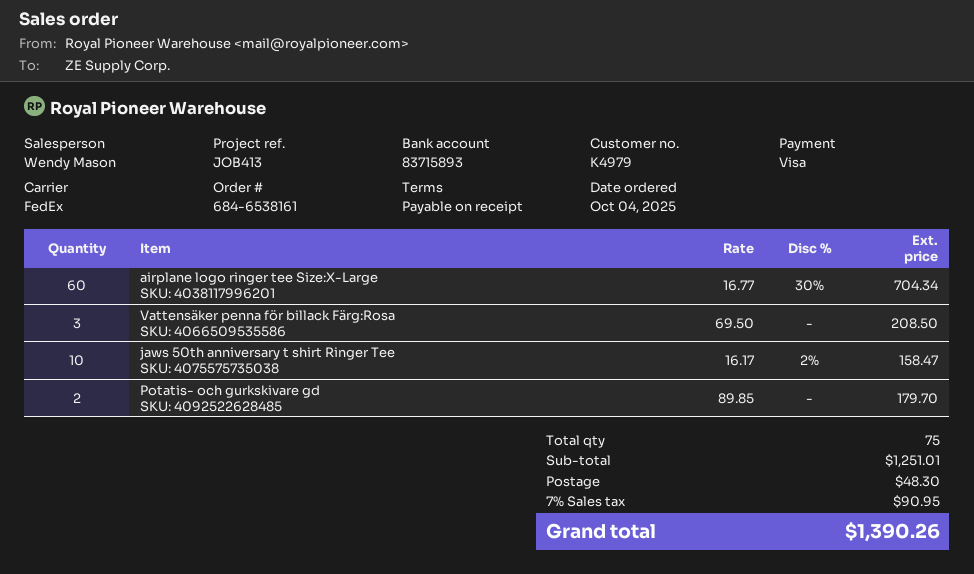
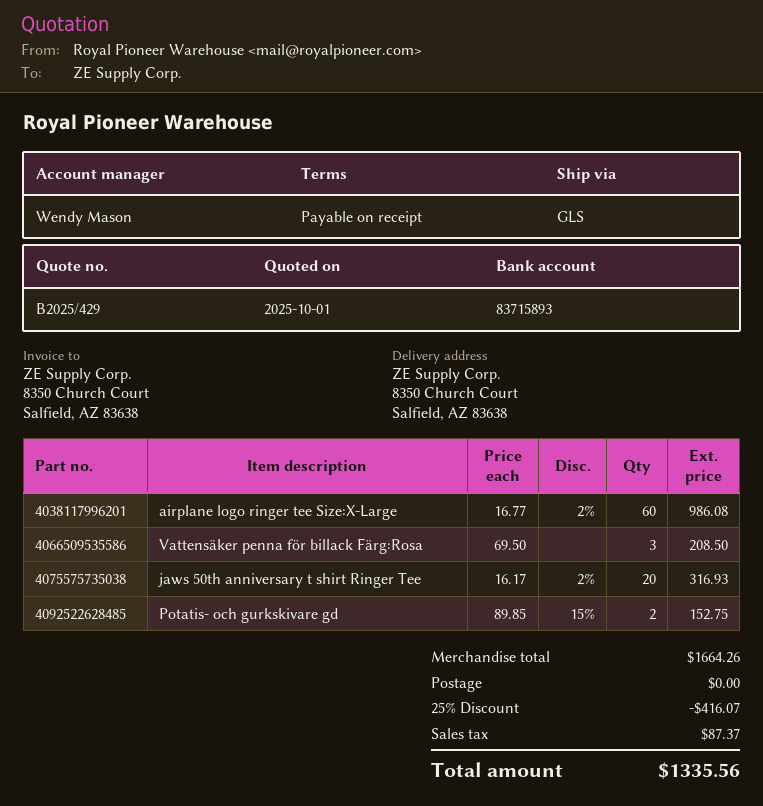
shipping method: FedEx -> GLS
airplane logo ringer tee Size:X-Large: 60 x 16.77 - 30% = 704.34 -> 60 x 16.77 - 2% = 986.08
jaws 50th anniversary t shirt Ringer Tee: 10 x 16.17 - 2% = 158.47 -> 20 x 16.17 - 2% = 316.93
Potatis- och gurkskivare gd: 2 x 89.85 = 179.70 -> 2 x 89.85 - 15% = 152.75
subtotal: 1251.01 -> 1664.26
discount: none -> 25% = 416.07
shipping: 48.30 -> 0.00
tax: 90.95 -> 87.37
total: 1390.26 -> 1335.56

